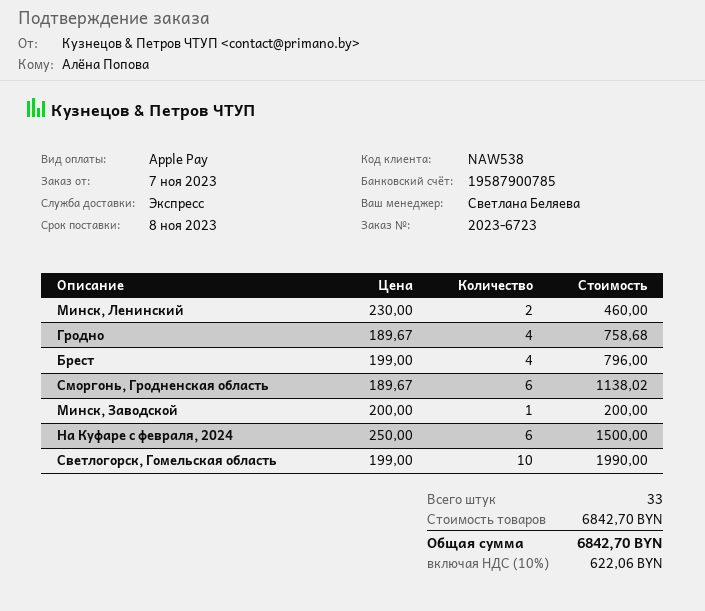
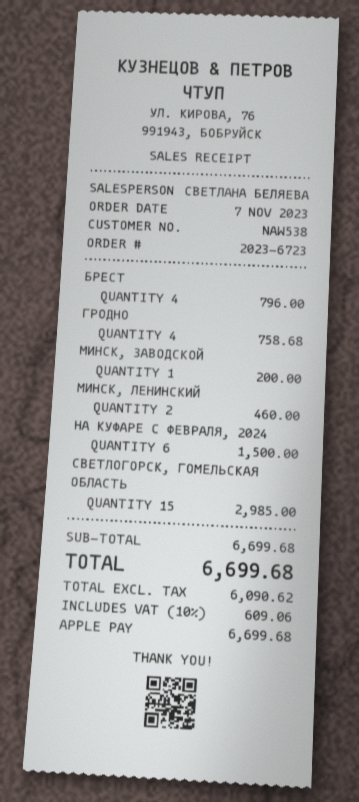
Сморгонь, Гродненская область: 6 for 1138.02 -> none
Светлогорск, Гомельская область: 10 for 1990.00 -> 15 for 2985.00
subtotal: 6842.70 -> 6699.68
tax: 10% = 622.06 -> 10% = 609.06
total: 6842.70 -> 6699.68

